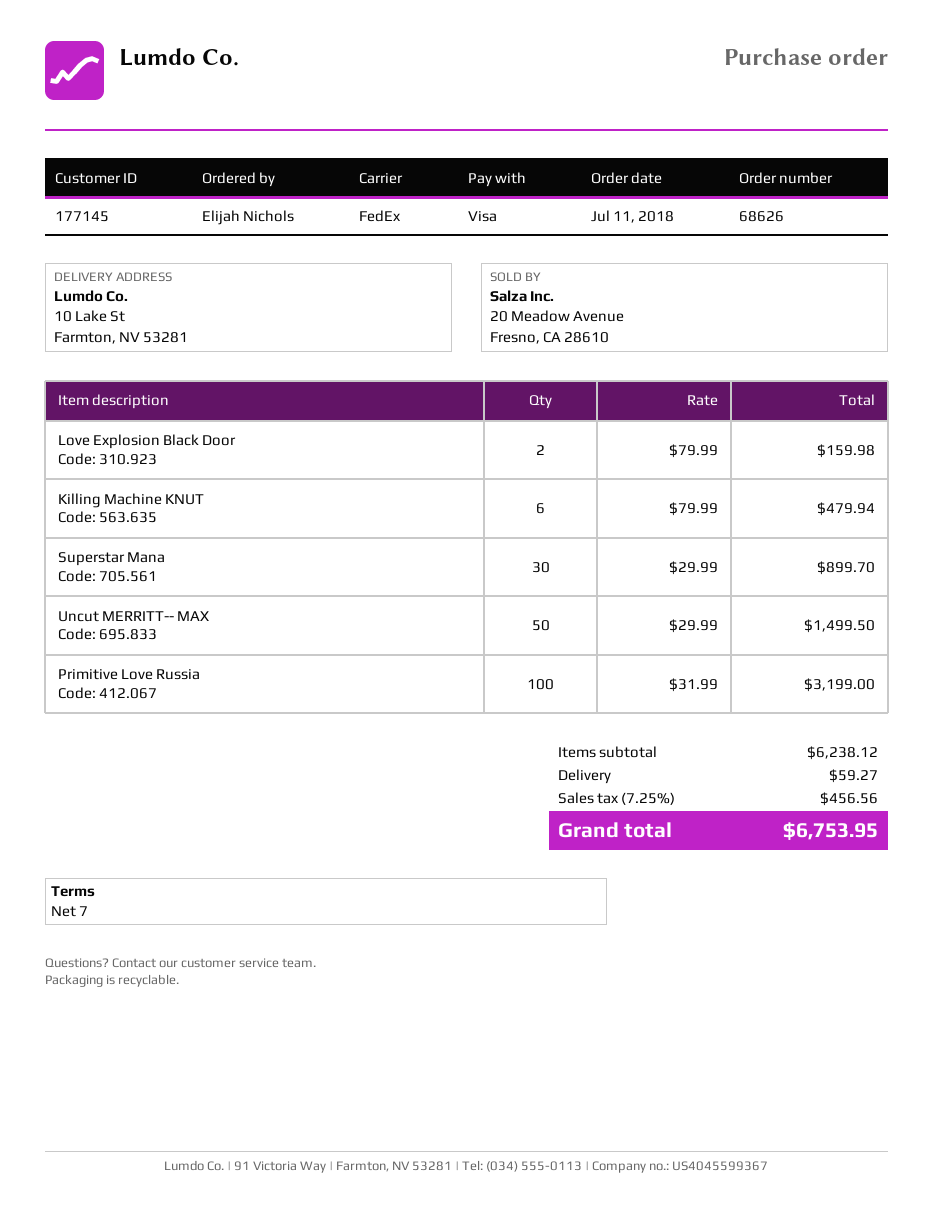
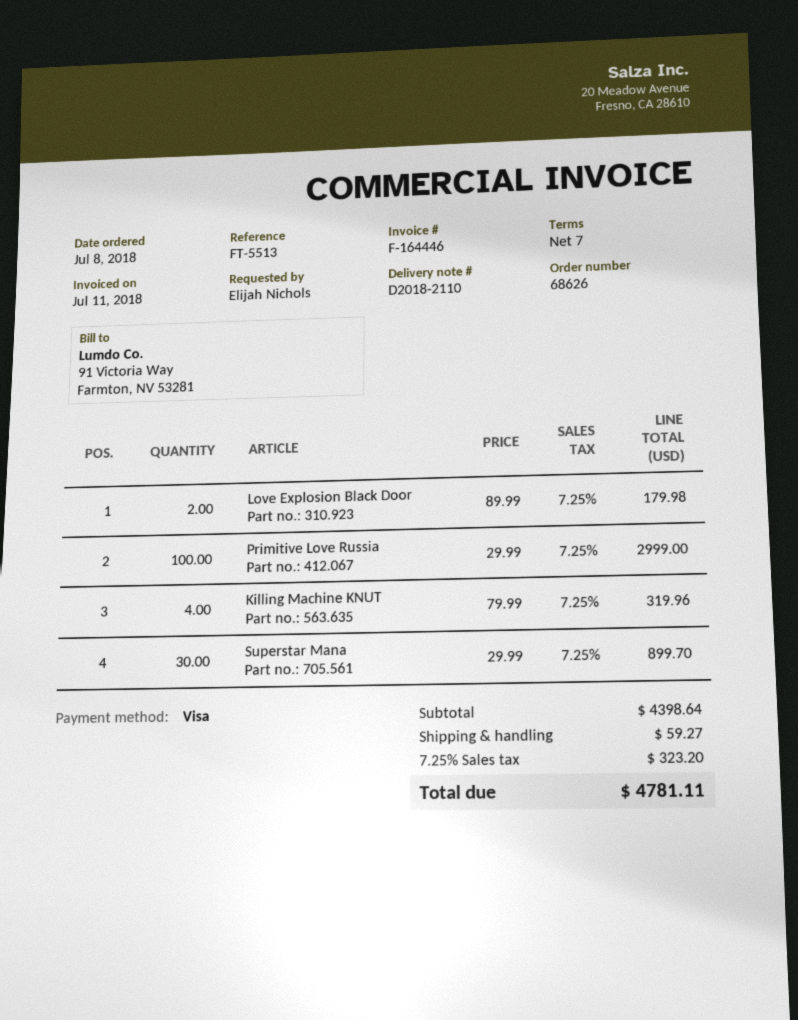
order date: 2018-07-11 -> 2018-07-08
Love Explosion Black Door: 2 x 79.99 = 159.98 -> 2 x 89.99 = 179.98
Killing Machine KNUT: 6 x 79.99 = 479.94 -> 4 x 79.99 = 319.96
Uncut MERRITT-- MAX: 50 x 29.99 = 1499.50 -> none
Primitive Love Russia: 100 x 31.99 = 3199.00 -> 100 x 29.99 = 2999.00
subtotal: 6238.12 -> 4398.64
tax: 7.25% = 456.56 -> 7.25% = 323.20
total: 6753.95 -> 4781.11

